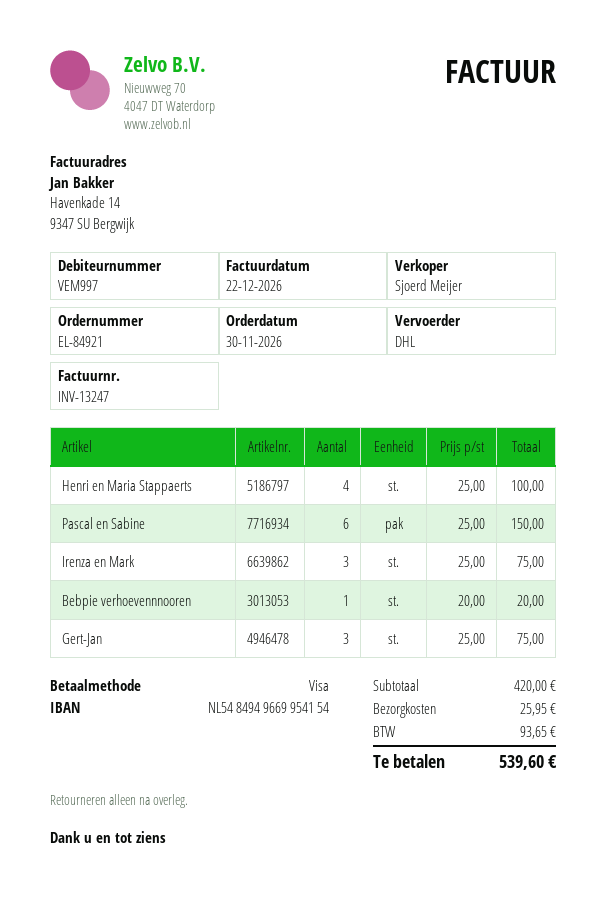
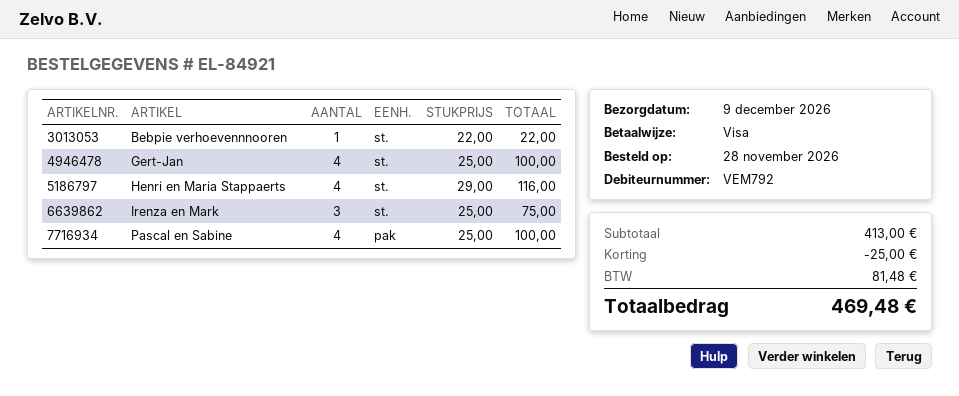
order date: 2026-11-30 -> 2026-11-28
customer number: VEM997 -> VEM792
Henri en Maria Stappaerts: 4 x 25.00 = 100.00 -> 4 x 29.00 = 116.00
Pascal en Sabine: 6 x 25.00 = 150.00 -> 4 x 25.00 = 100.00
Bebpie verhoevennnooren: 1 x 20.00 = 20.00 -> 1 x 22.00 = 22.00
Gert-Jan: 3 x 25.00 = 75.00 -> 4 x 25.00 = 100.00
subtotal: 420.00 -> 413.00
discount: none -> 25.00
shipping: 25.95 -> none
tax: 93.65 -> 81.48
total: 539.60 -> 469.48

